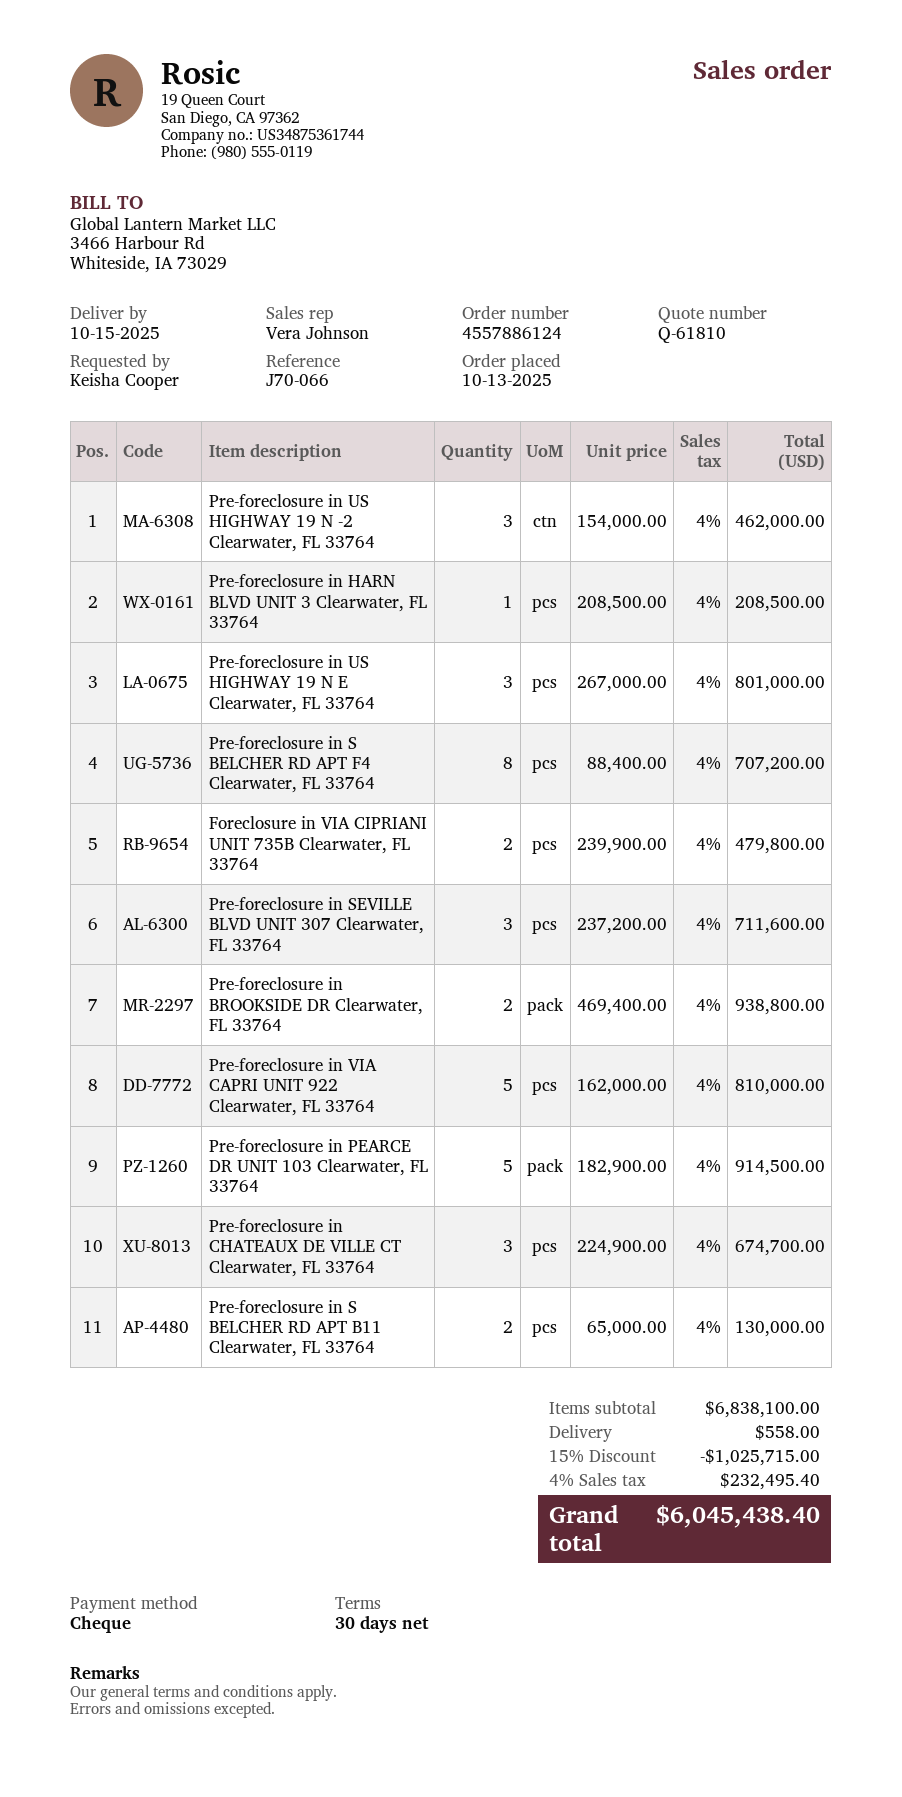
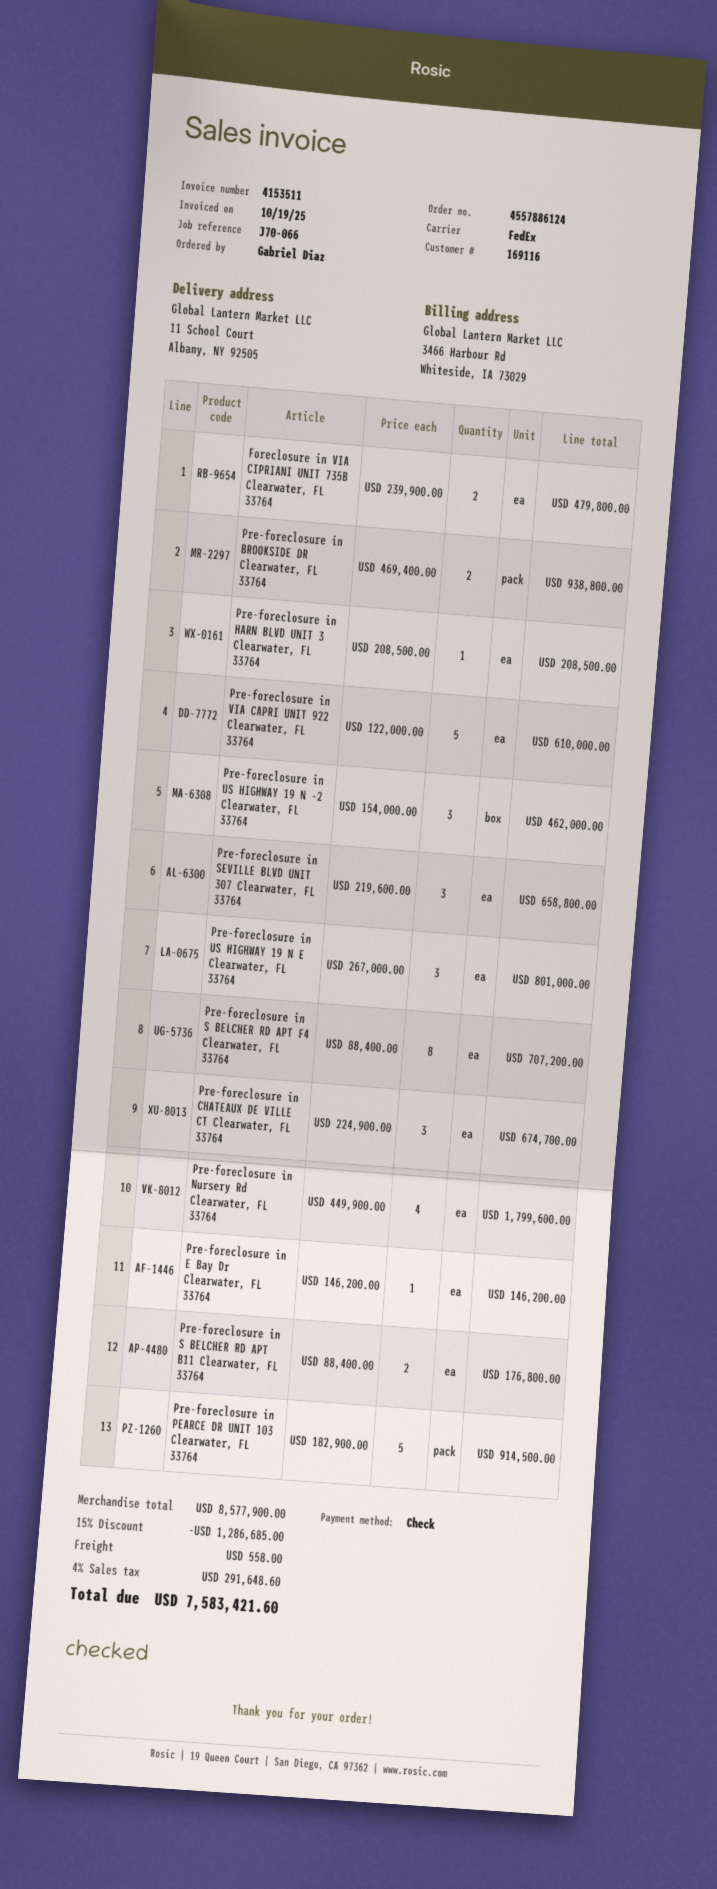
ordered by: Keisha Cooper -> Gabriel Diaz
Pre-foreclosure in SEVILLE BLVD UNIT 307 Clearwater, FL 33764: 3 x 237200.00 = 711600.00 -> 3 x 219600.00 = 658800.00
Pre-foreclosure in VIA CAPRI UNIT 922 Clearwater, FL 33764: 5 x 162000.00 = 810000.00 -> 5 x 122000.00 = 610000.00
Pre-foreclosure in S BELCHER RD APT B11 Clearwater, FL 33764: 2 x 65000.00 = 130000.00 -> 2 x 88400.00 = 176800.00
Pre-foreclosure in Nursery Rd Clearwater, FL 33764: none -> 4 x 449900.00 = 1799600.00
Pre-foreclosure in E Bay Dr Clearwater, FL 33764: none -> 1 x 146200.00 = 146200.00
subtotal: 6838100.00 -> 8577900.00
discount: 15% = 1025715.00 -> 15% = 1286685.00
tax: 4% = 232495.40 -> 4% = 291648.60
total: 6045438.40 -> 7583421.60

